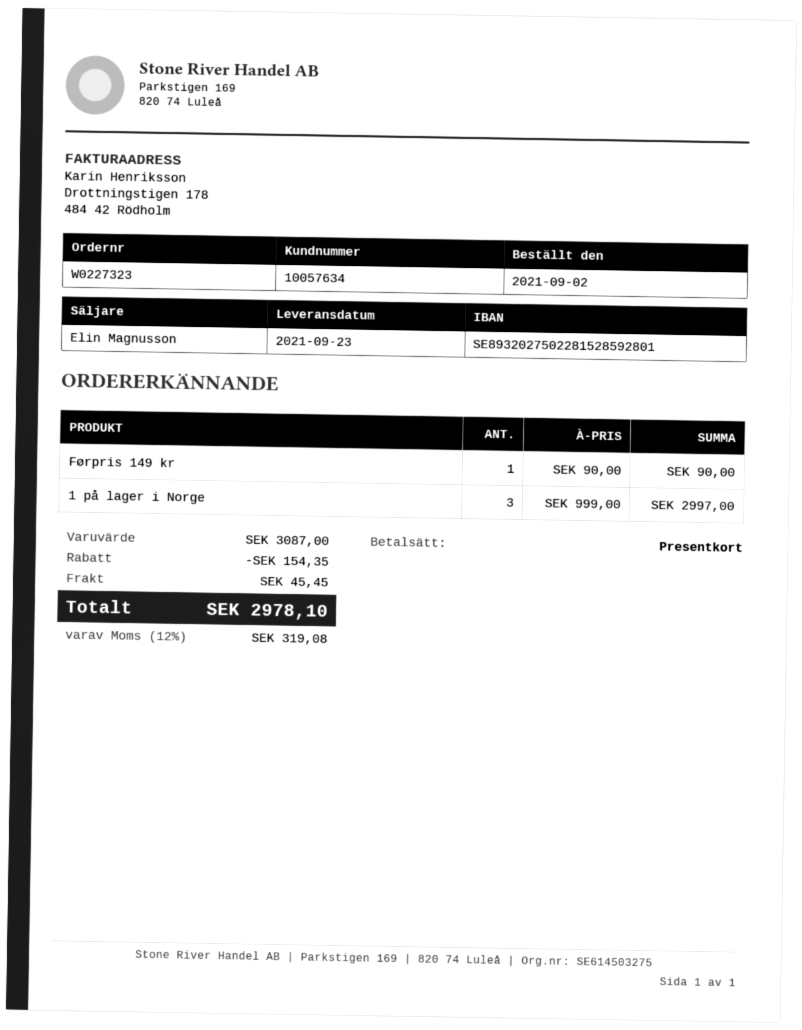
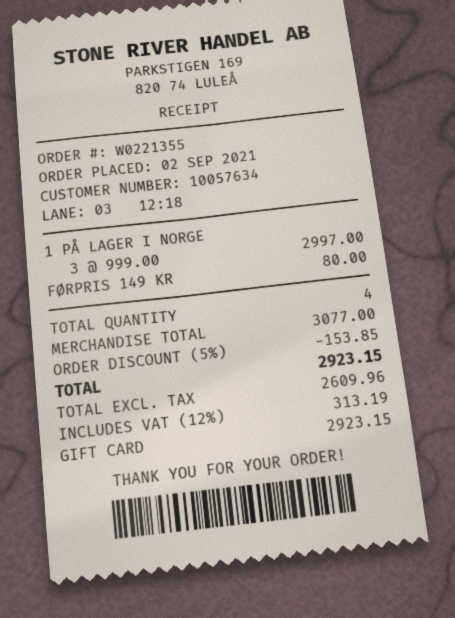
order number: W0227323 -> W0221355
Førpris 149 kr: 1 x 90.00 = 90.00 -> 1 x 80.00 = 80.00
subtotal: 3087.00 -> 3077.00
discount: 154.35 -> 153.85
shipping: 45.45 -> none
tax: 12% = 319.08 -> 12% = 313.19
total: 2978.10 -> 2923.15

